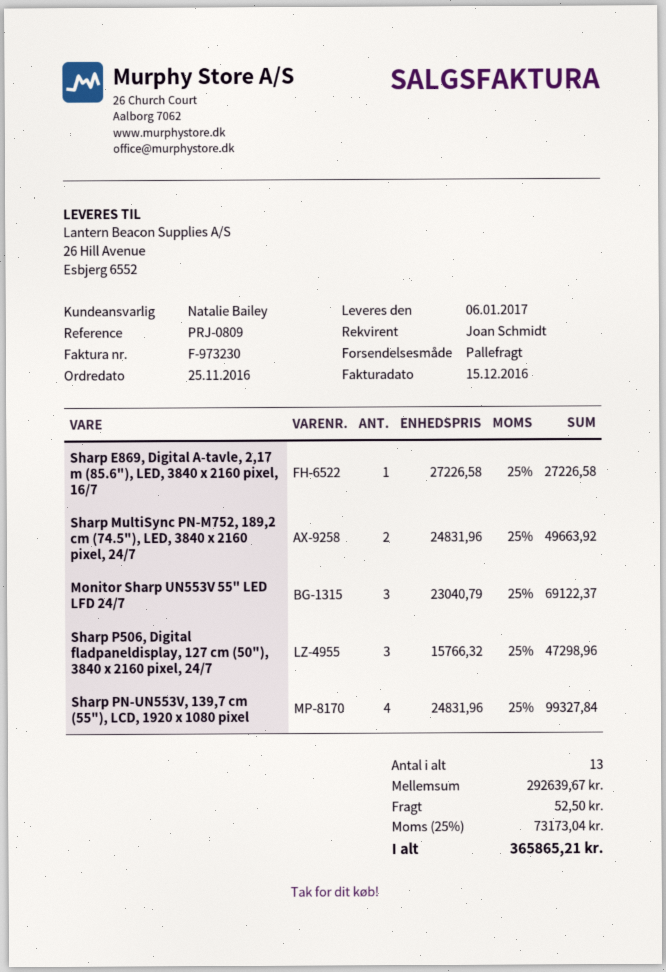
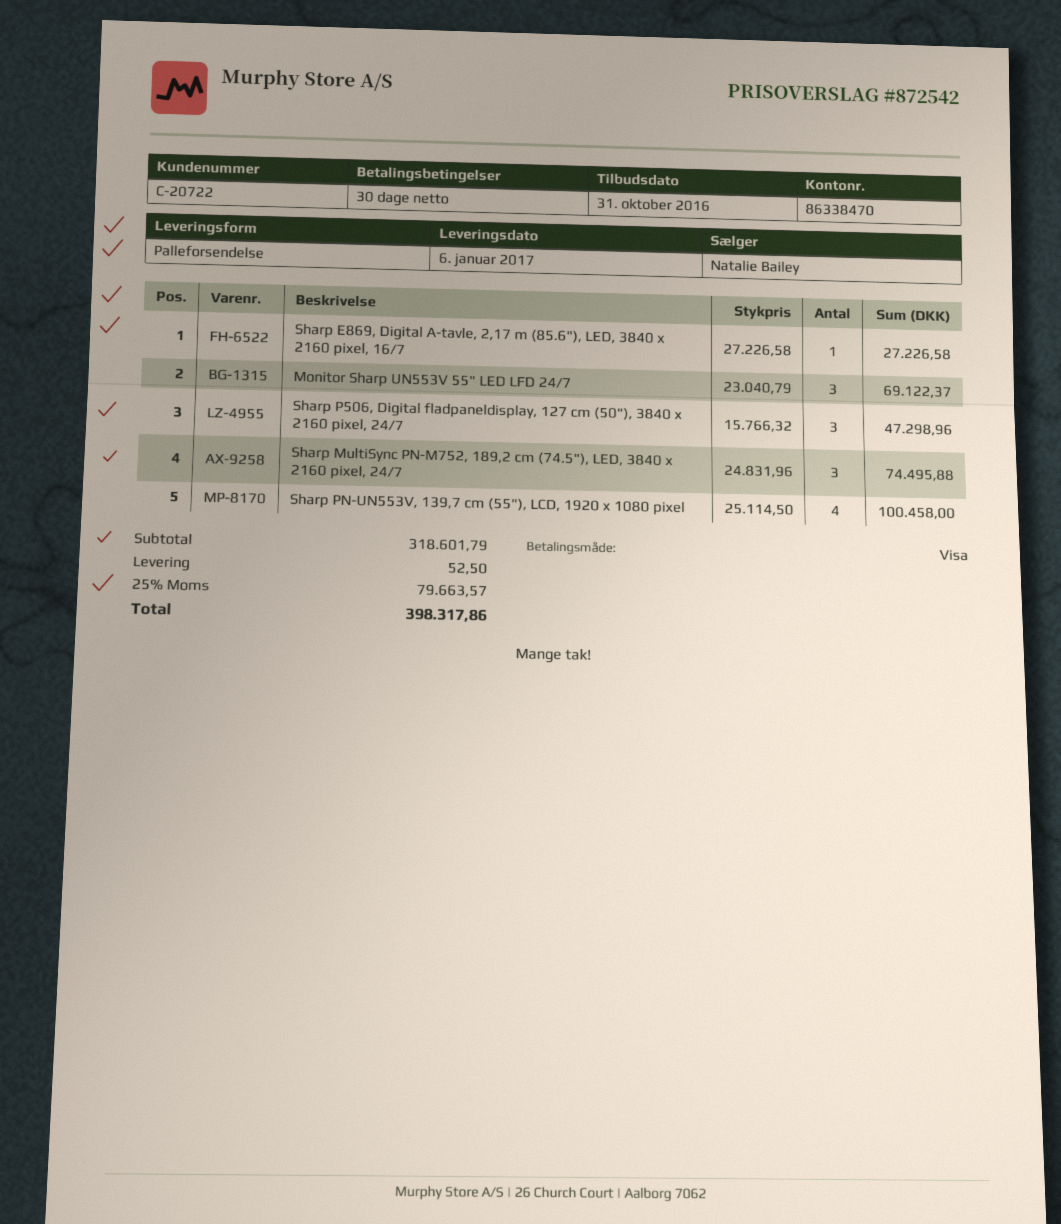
Sharp MultiSync PN-M752, 189,2 cm (74.5"), LED, 3840 x 2160 pixel, 24/7: 2 x 24831.96 = 49663.92 -> 3 x 24831.96 = 74495.88
Sharp PN-UN553V, 139,7 cm (55"), LCD, 1920 x 1080 pixel: 4 x 24831.96 = 99327.84 -> 4 x 25114.50 = 100458.00
subtotal: 292639.67 -> 318601.79
tax: 25% = 73173.04 -> 25% = 79663.57
total: 365865.21 -> 398317.86

